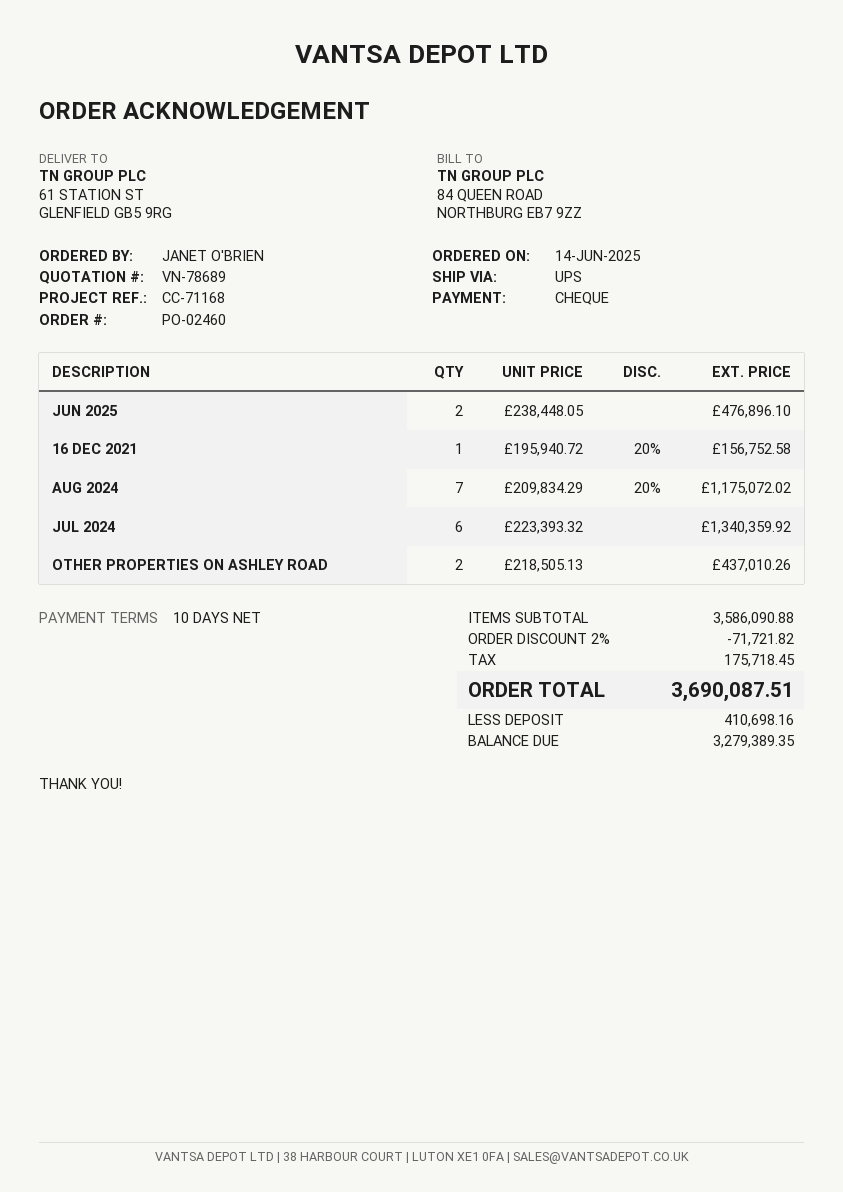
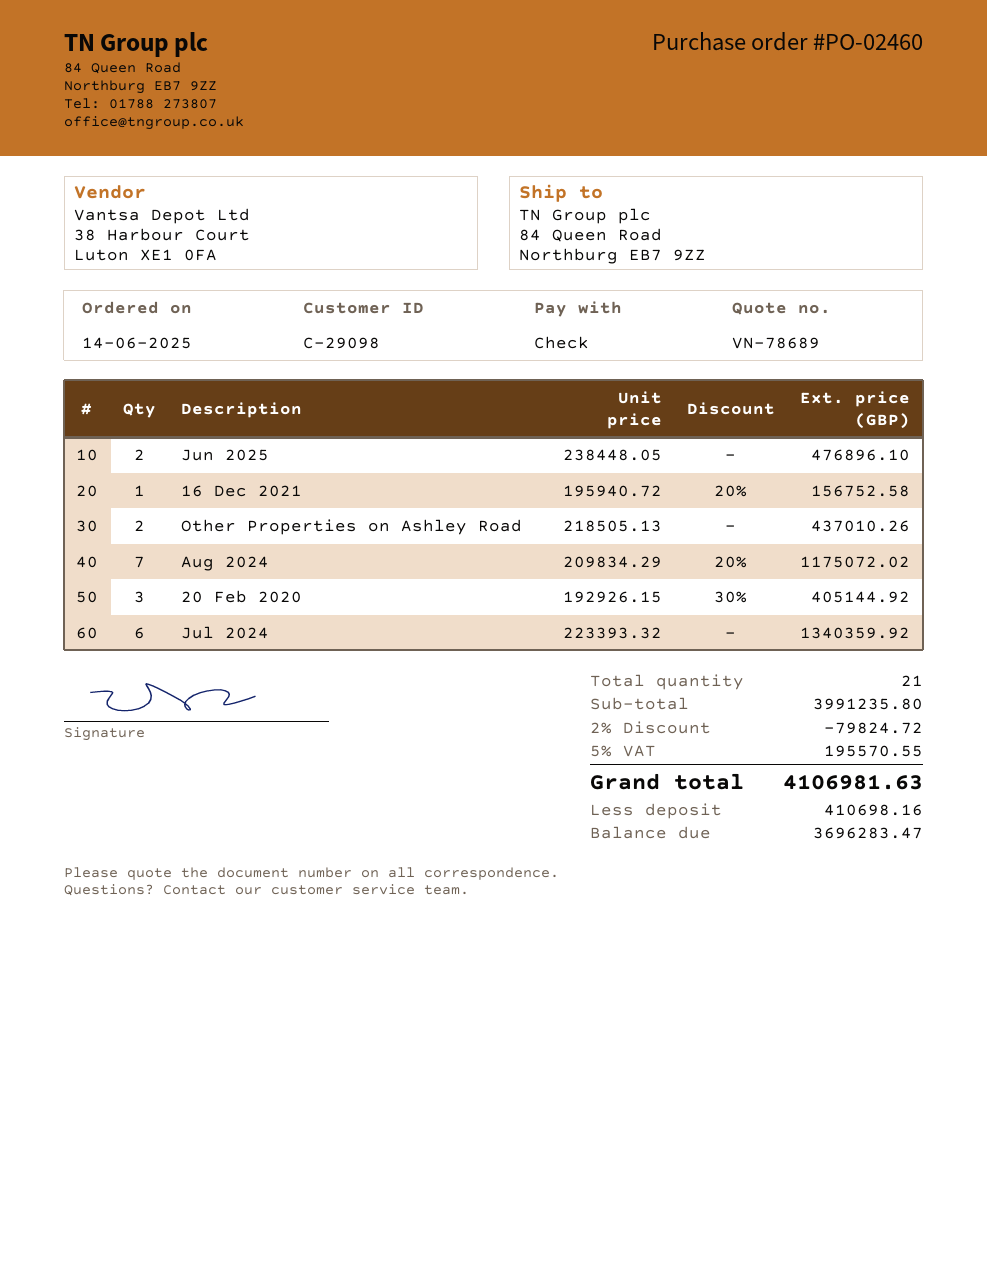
ship to: 61 STATION ST, GLENFIELD GB5 9RG -> 84 Queen Road, Northburg EB7 9ZZ
20 Feb 2020: none -> 3 x 192926.15 - 30% = 405144.92
subtotal: 3586090.88 -> 3991235.80
discount: 2% = 71721.82 -> 2% = 79824.72
tax: 175718.45 -> 195570.55
total: 3690087.51 -> 4106981.63
balance: 3279389.35 -> 3696283.47

